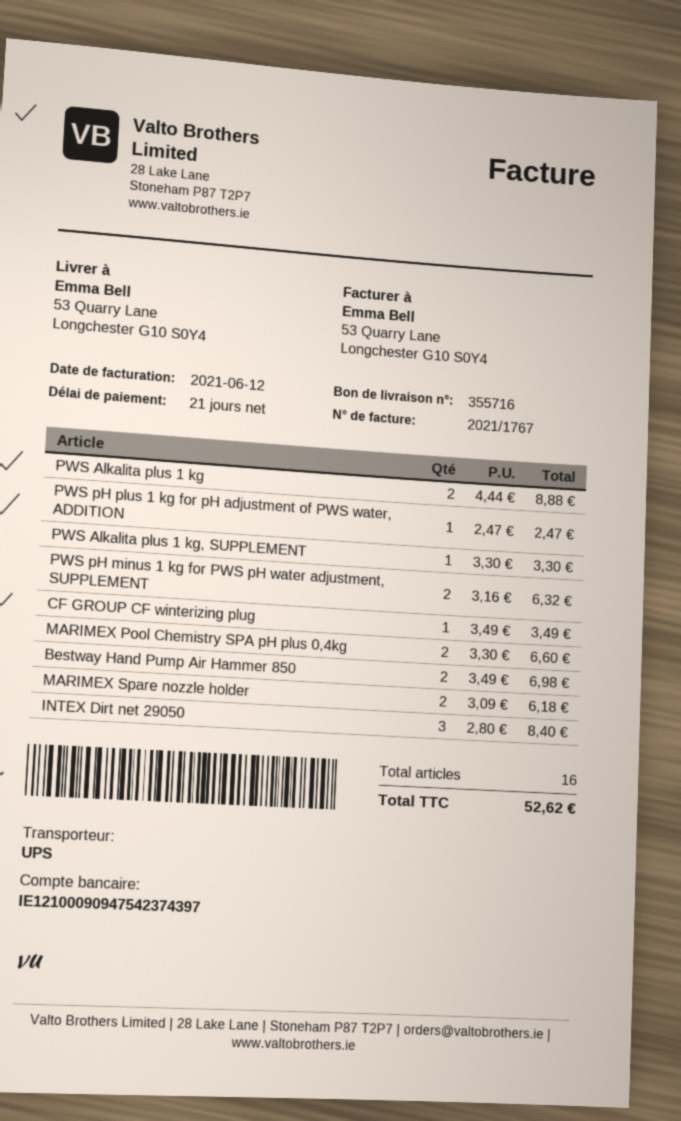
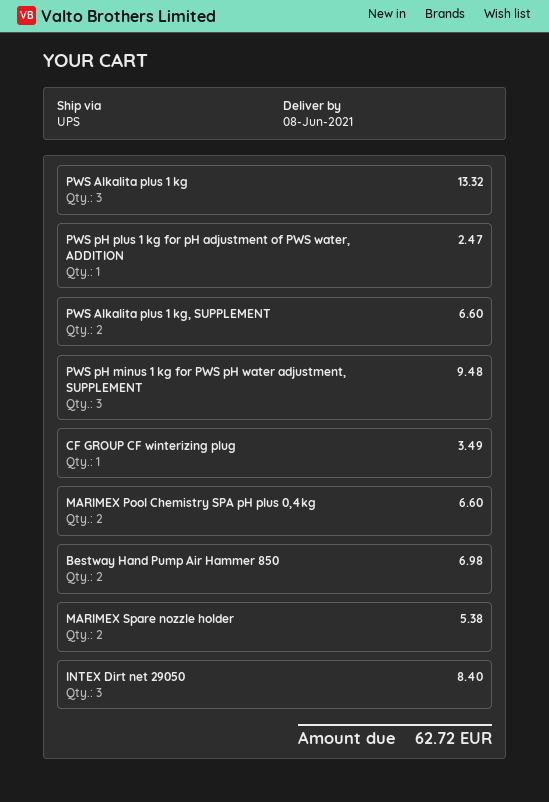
PWS Alkalita plus 1 kg: 2 for 8.88 -> 3 for 13.32
PWS Alkalita plus 1 kg, SUPPLEMENT: 1 for 3.30 -> 2 for 6.60
PWS pH minus 1 kg for PWS pH water adjustment, SUPPLEMENT: 2 for 6.32 -> 3 for 9.48
MARIMEX Spare nozzle holder: 2 for 6.18 -> 2 for 5.38
total: 52.62 -> 62.72

